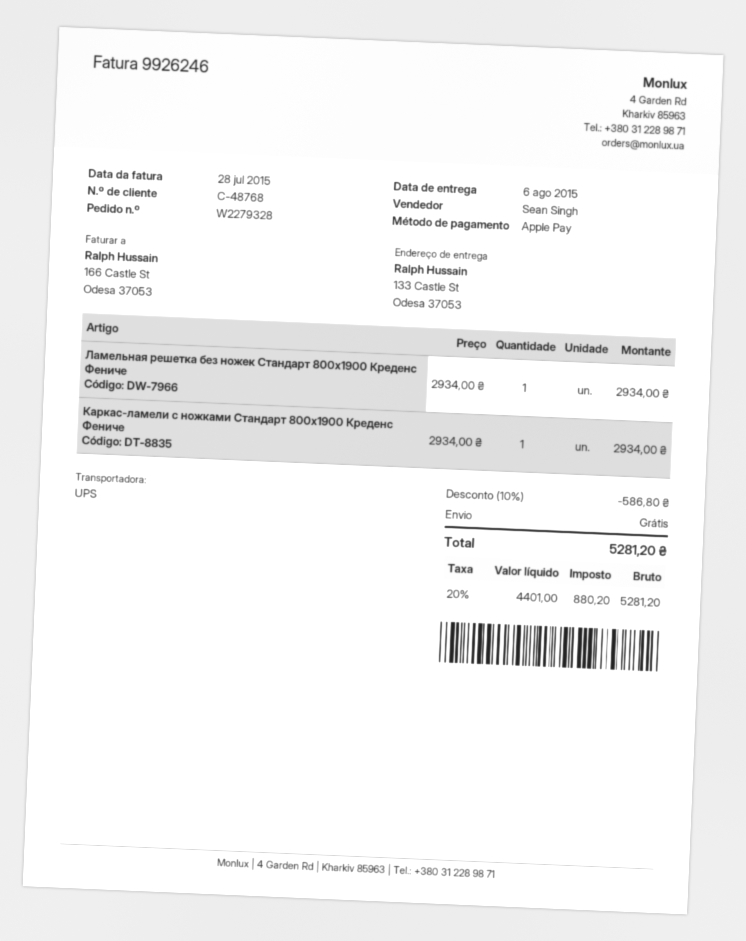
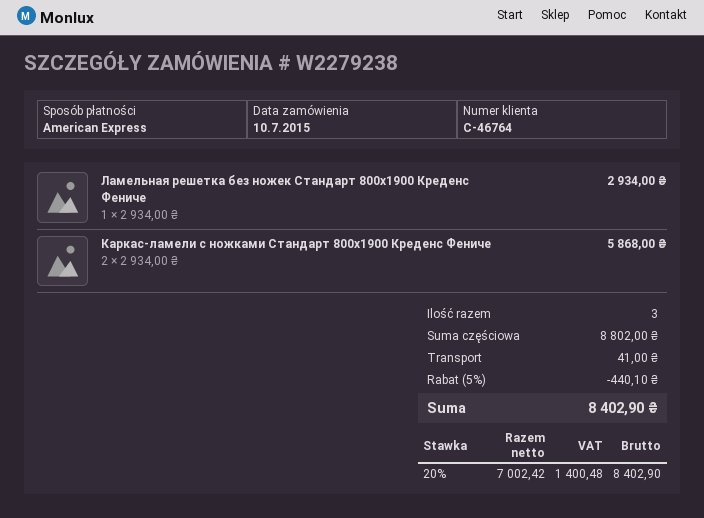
order number: W2279328 -> W2279238
customer number: C-48768 -> C-46764
payment method: Apple Pay -> American Express
Каркас-ламели с ножками Стандарт 800х1900 Креденс Фениче: 1 x 2934.00 = 2934.00 -> 2 x 2934.00 = 5868.00
discount: 10% = 586.80 -> 5% = 440.10
shipping: 0.00 -> 41.00
net: 4401.00 -> 7002.42
tax: 20% = 880.20 -> 20% = 1400.48
total: 5281.20 -> 8402.90

